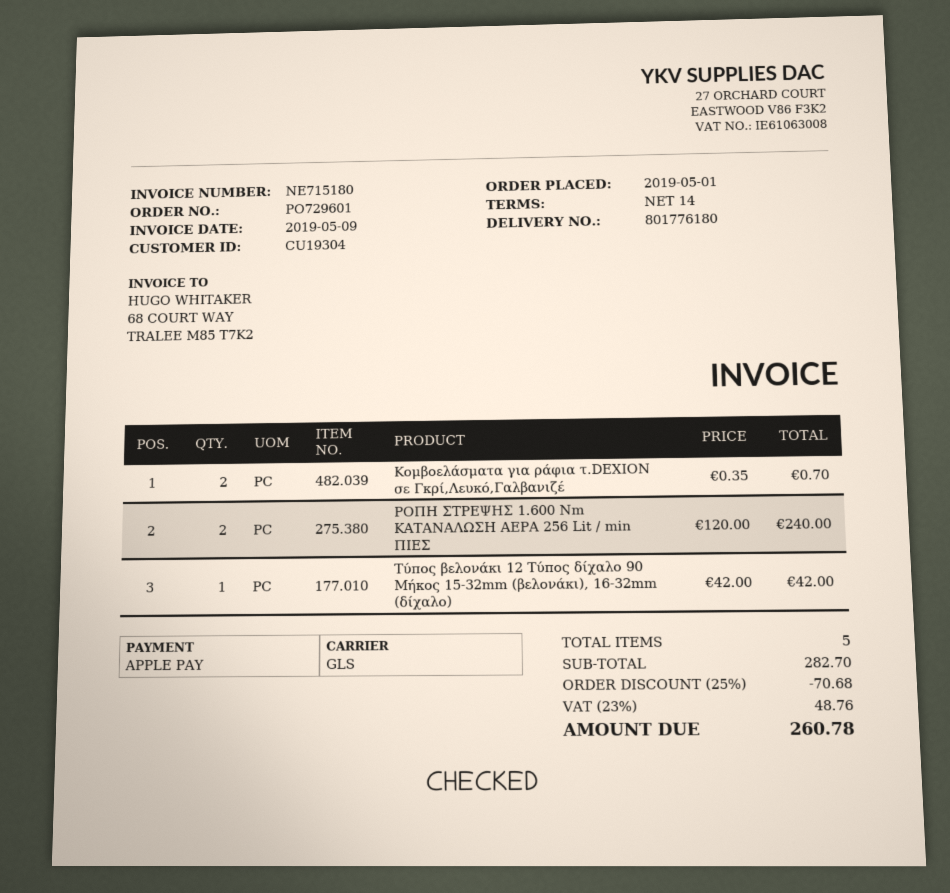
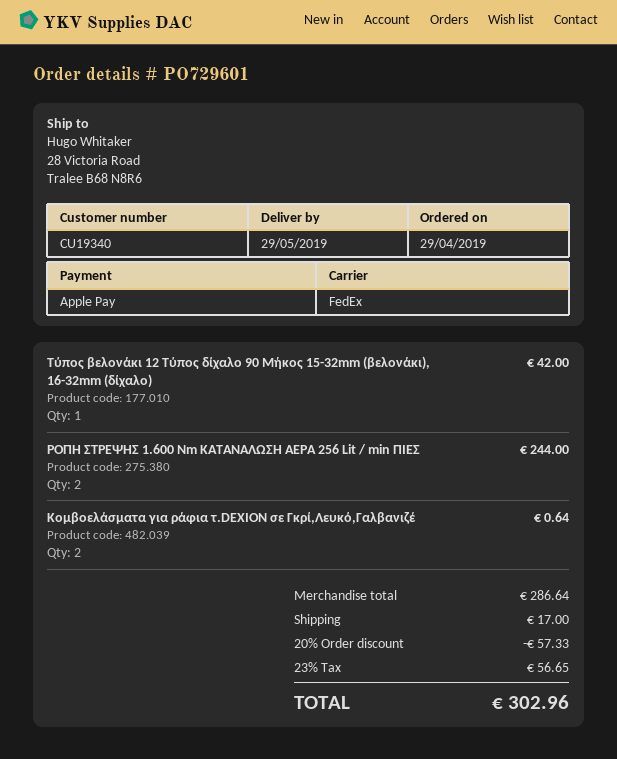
order date: 2019-05-01 -> 2019-04-29
customer number: CU19304 -> CU19340
shipping method: GLS -> FedEx
Κομβοελάσματα για ράφια τ.DEXION σε Γκρί,Λευκό,Γαλβανιζέ: 2 for 0.70 -> 2 for 0.64
ΡΟΠΗ ΣΤΡΕΨΗΣ 1.600 Nm ΚΑΤΑΝΑΛΩΣΗ ΑΕΡΑ 256 Lit / min ΠΙΕΣ: 2 for 240.00 -> 2 for 244.00
subtotal: 282.70 -> 286.64
discount: 25% = 70.68 -> 20% = 57.33
shipping: none -> 17.00
tax: 23% = 48.76 -> 23% = 56.65
total: 260.78 -> 302.96

